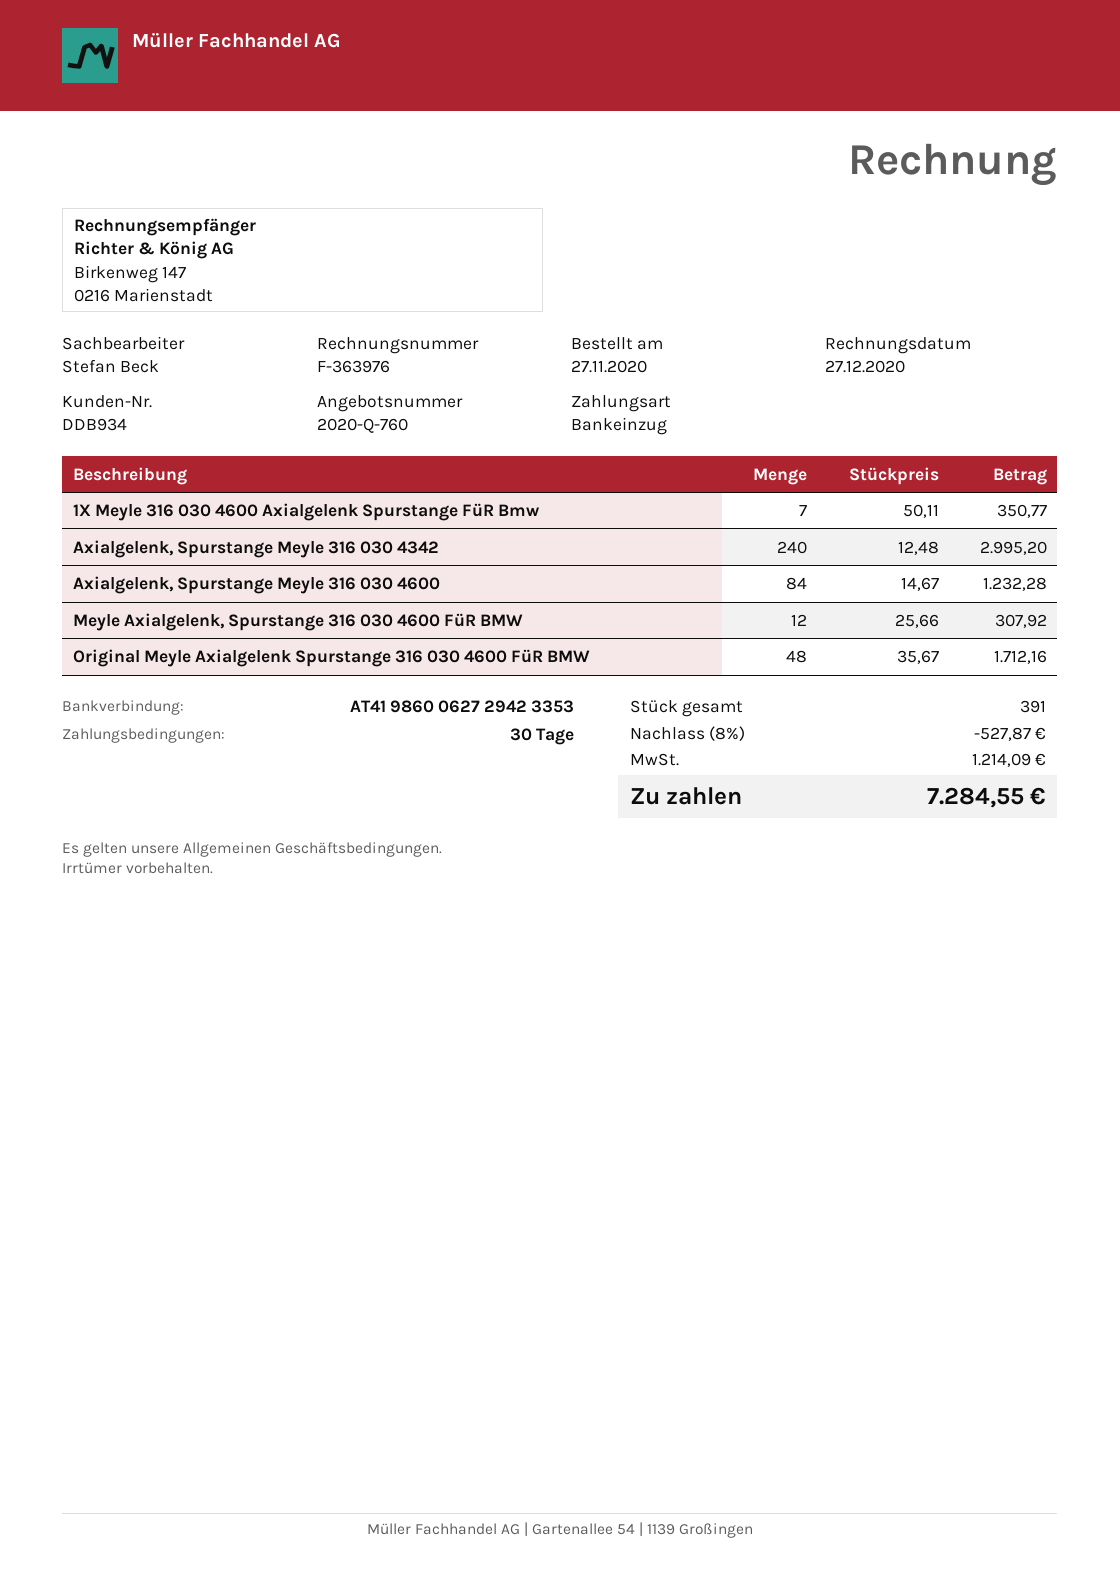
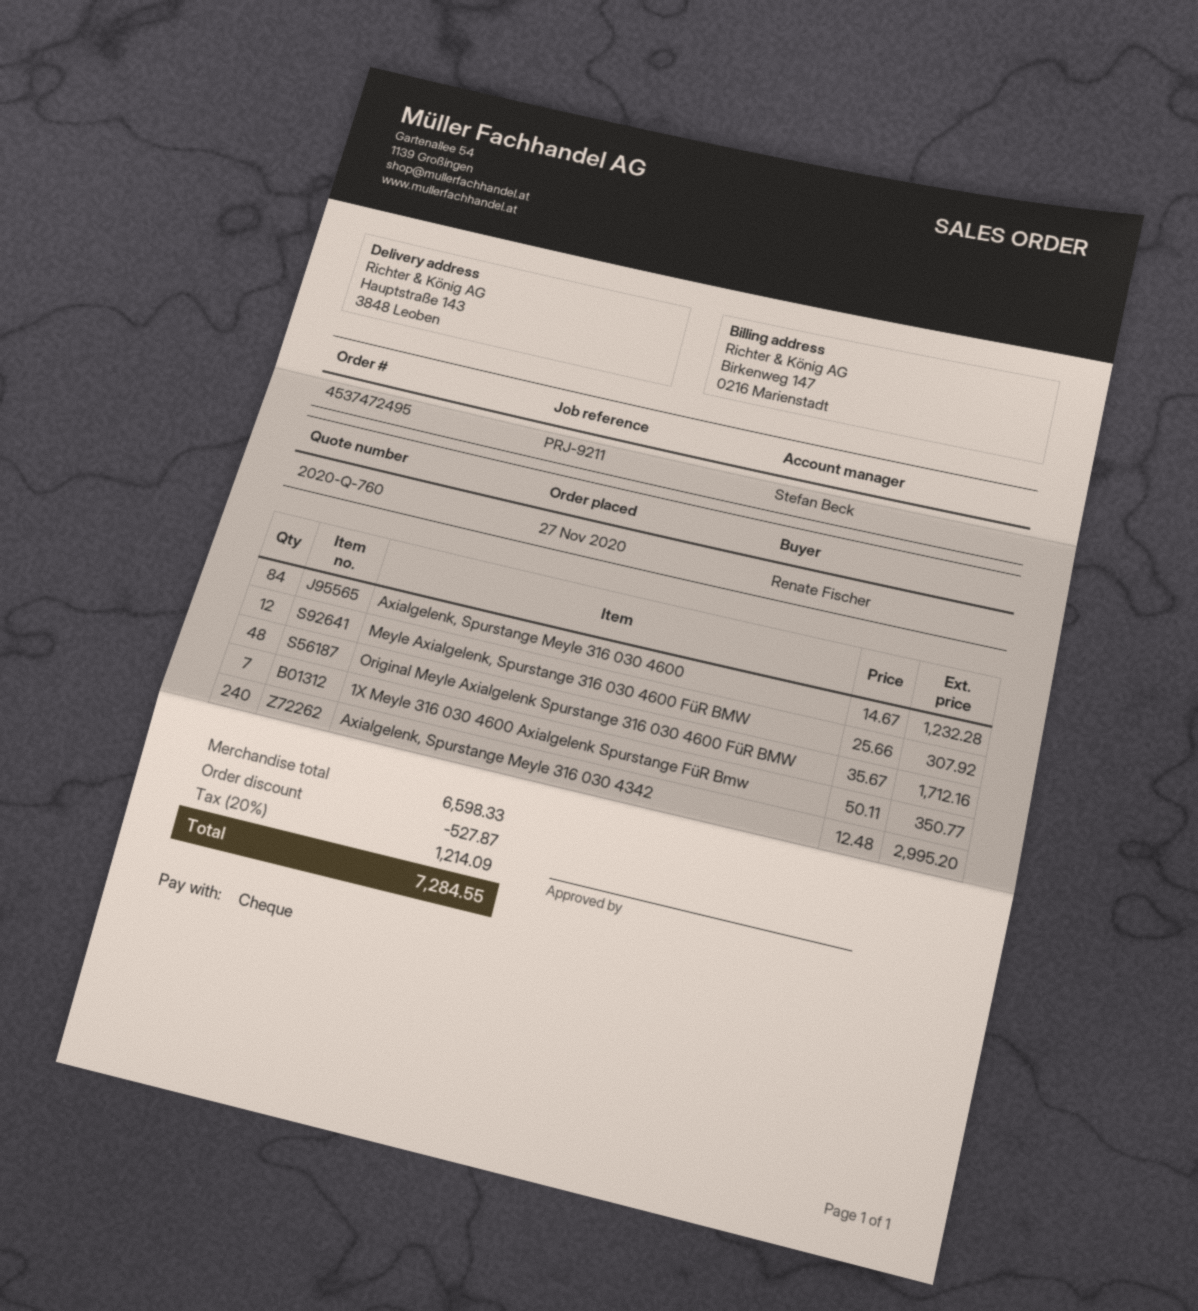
payment method: direct debit -> cheque

